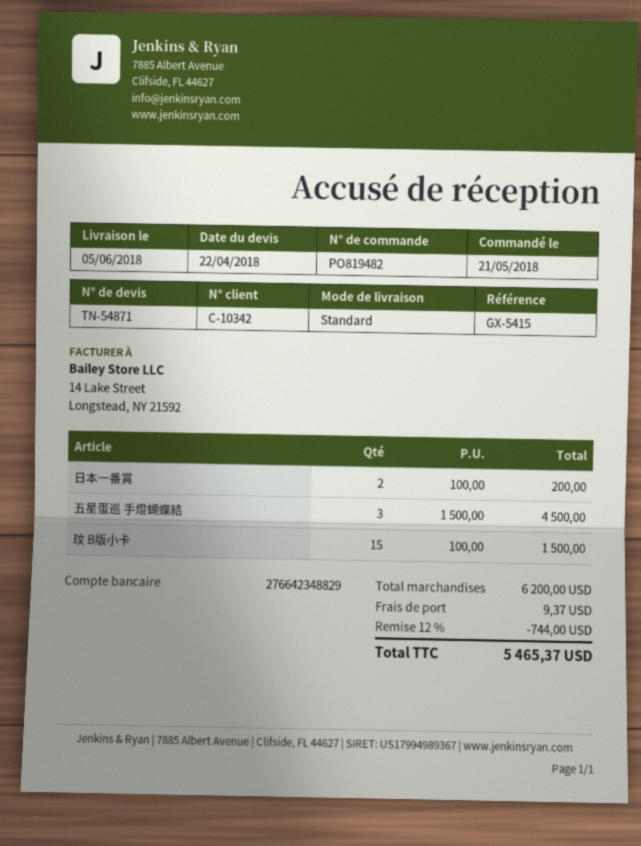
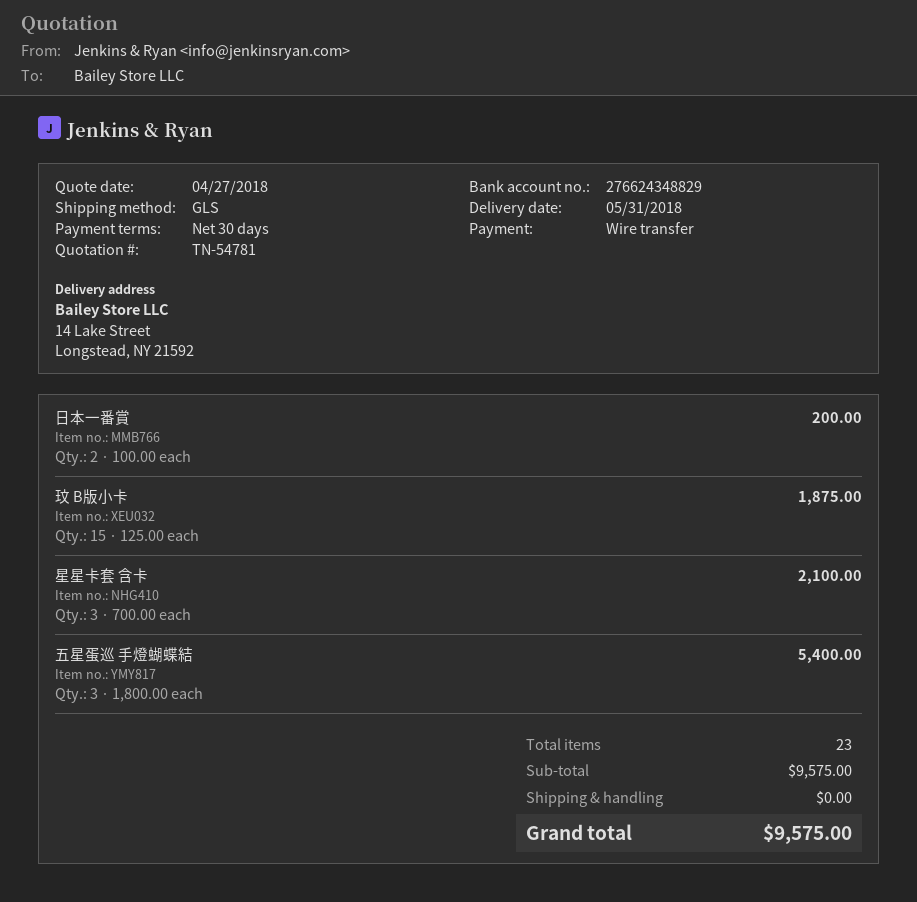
quote number: TN-54871 -> TN-54781
quote date: 2018-04-22 -> 2018-04-27
delivery date: 2018-06-05 -> 2018-05-31
bank account: 276642348829 -> 276624348829
shipping method: standard -> GLS
五星蛋巡 手燈蝴蝶結: 3 x 1500.00 = 4500.00 -> 3 x 1800.00 = 5400.00
玟 B版小卡: 15 x 100.00 = 1500.00 -> 15 x 125.00 = 1875.00
星星卡套 含卡: none -> 3 x 700.00 = 2100.00
subtotal: 6200.00 -> 9575.00
discount: 12% = 744.00 -> none
shipping: 9.37 -> 0.00
total: 5465.37 -> 9575.00

